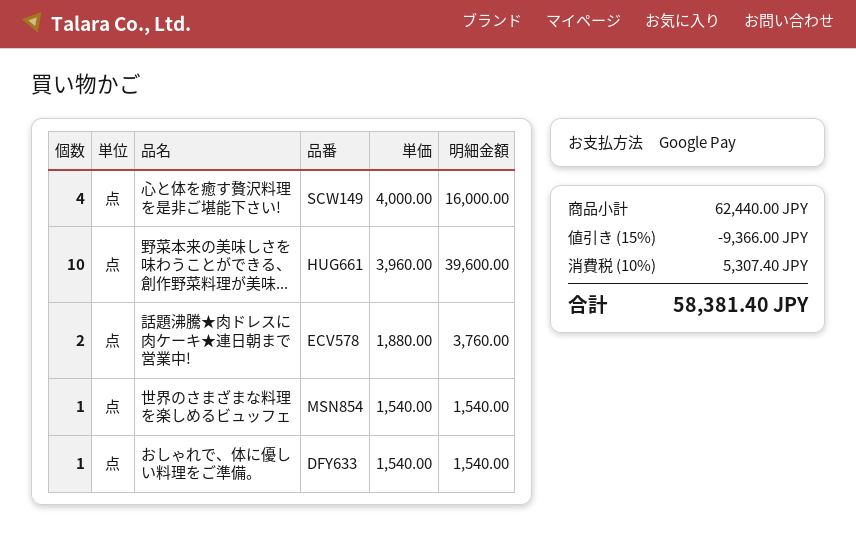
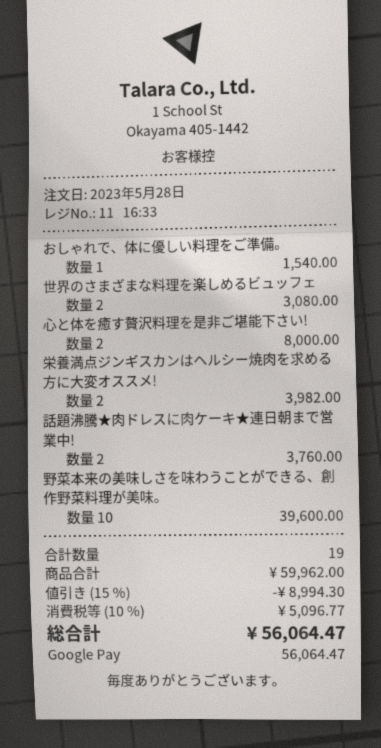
心と体を癒す贅沢料理を是非ご堪能下さい!: 4 for 16000.00 -> 2 for 8000.00
世界のさまざまな料理を楽しめるビュッフェ: 1 for 1540.00 -> 2 for 3080.00
栄養満点ジンギスカンはヘルシー焼肉を求める方に大変オススメ!: none -> 2 for 3982.00
subtotal: 62440.00 -> 59962.00
discount: 15% = 9366.00 -> 15% = 8994.30
tax: 10% = 5307.40 -> 10% = 5096.77
total: 58381.40 -> 56064.47

